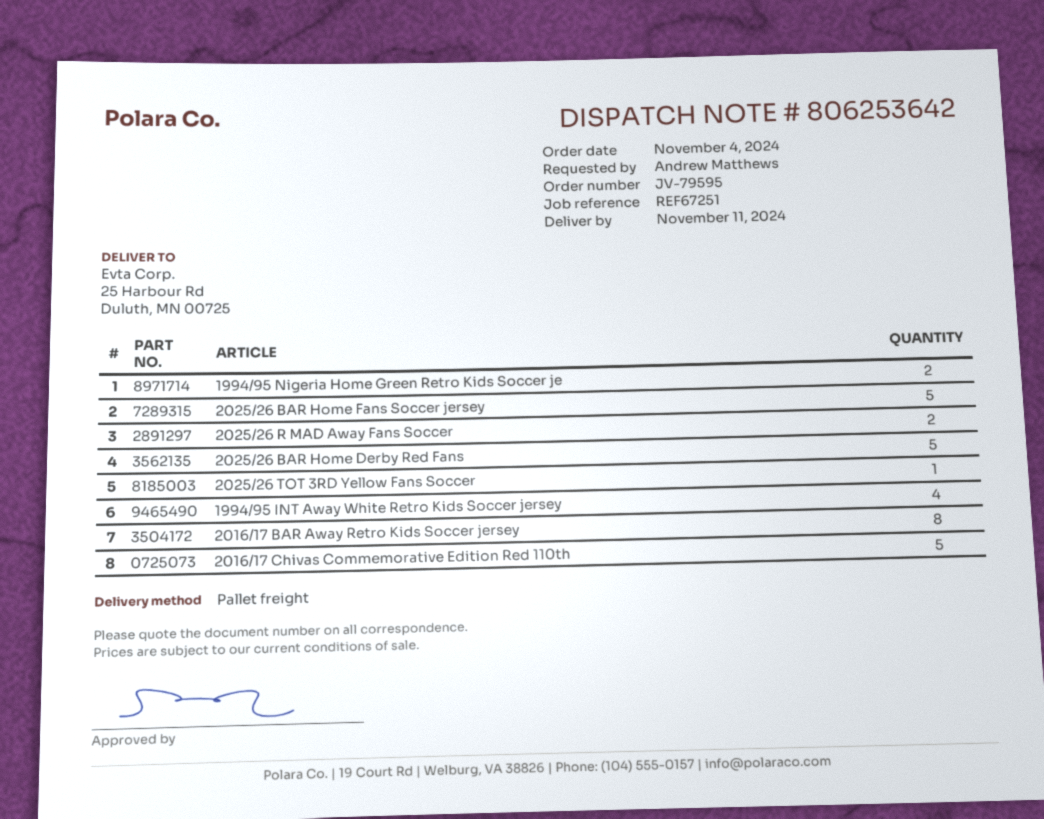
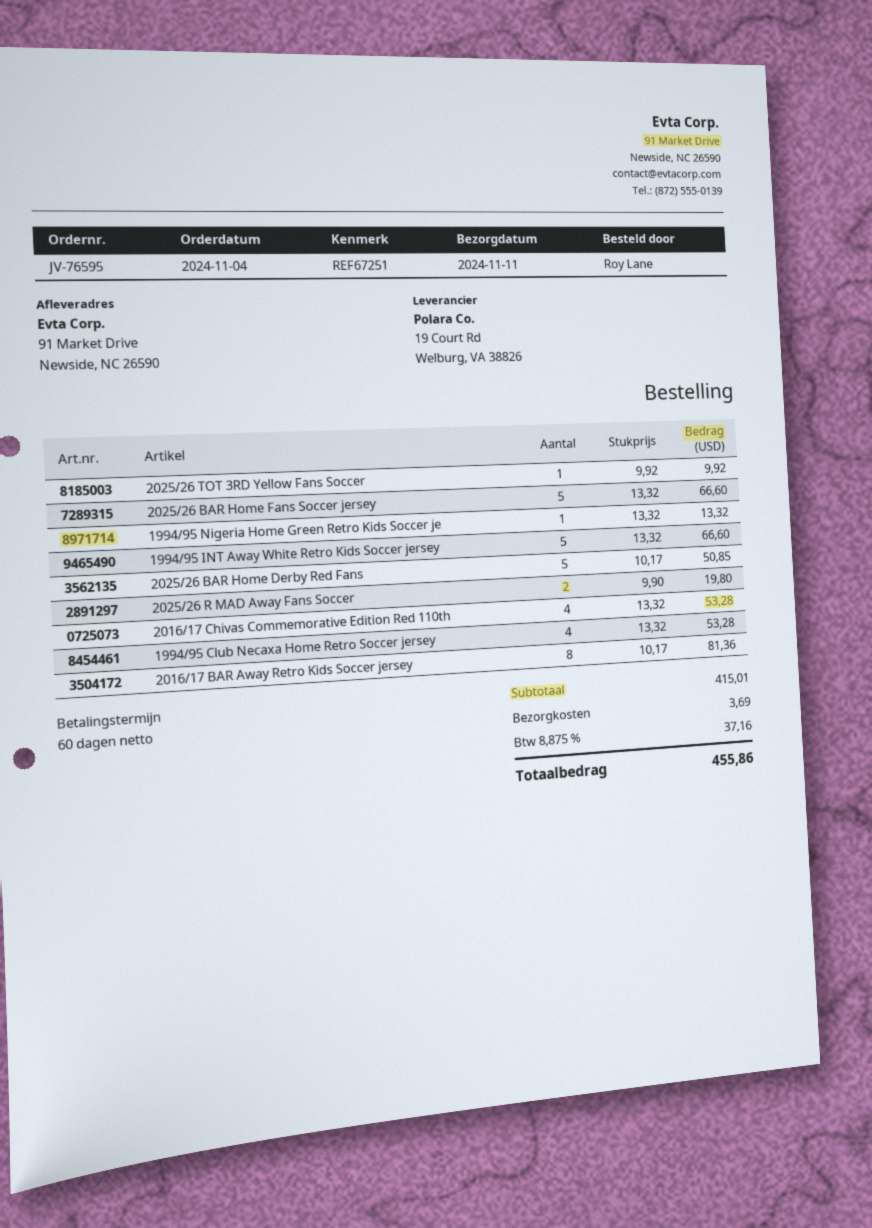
order number: JV-79595 -> JV-76595
ordered by: Andrew Matthews -> Roy Lane
ship to: 25 Harbour Rd, Duluth, MN 00725 -> 91 Market Drive, Newside, NC 26590
1994/95 Nigeria Home Green Retro Kids Soccer je: 2 -> 1
1994/95 INT Away White Retro Kids Soccer jersey: 4 -> 5
2016/17 Chivas Commemorative Edition Red 110th: 5 -> 4
1994/95 Club Necaxa Home Retro Soccer jersey: none -> 4

